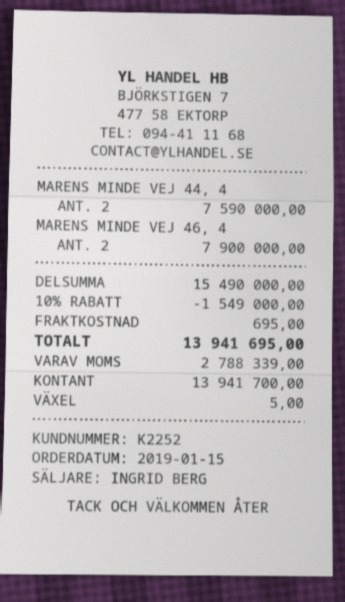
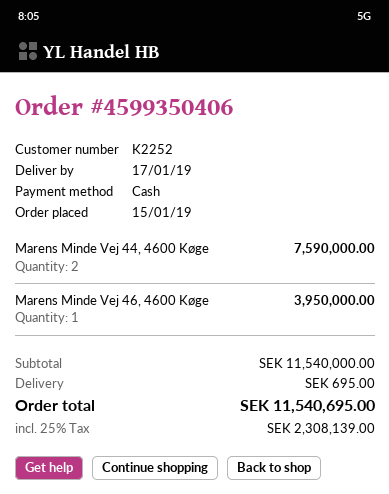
MARENS MINDE VEJ 46, 4: 2 for 7900000.00 -> 1 for 3950000.00
subtotal: 15490000.00 -> 11540000.00
discount: 10% = 1549000.00 -> none
tax: 2788339.00 -> 2308139.00
total: 13941695.00 -> 11540695.00

